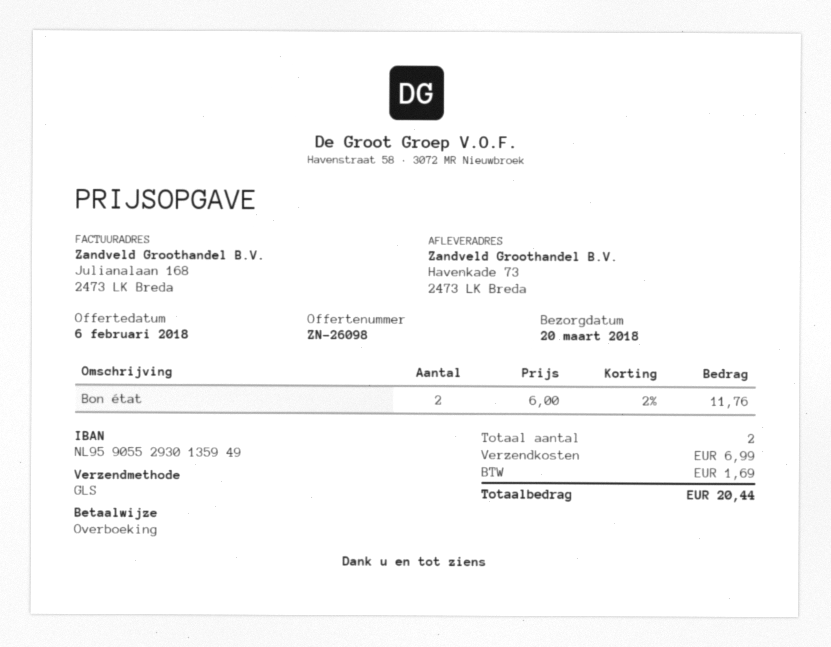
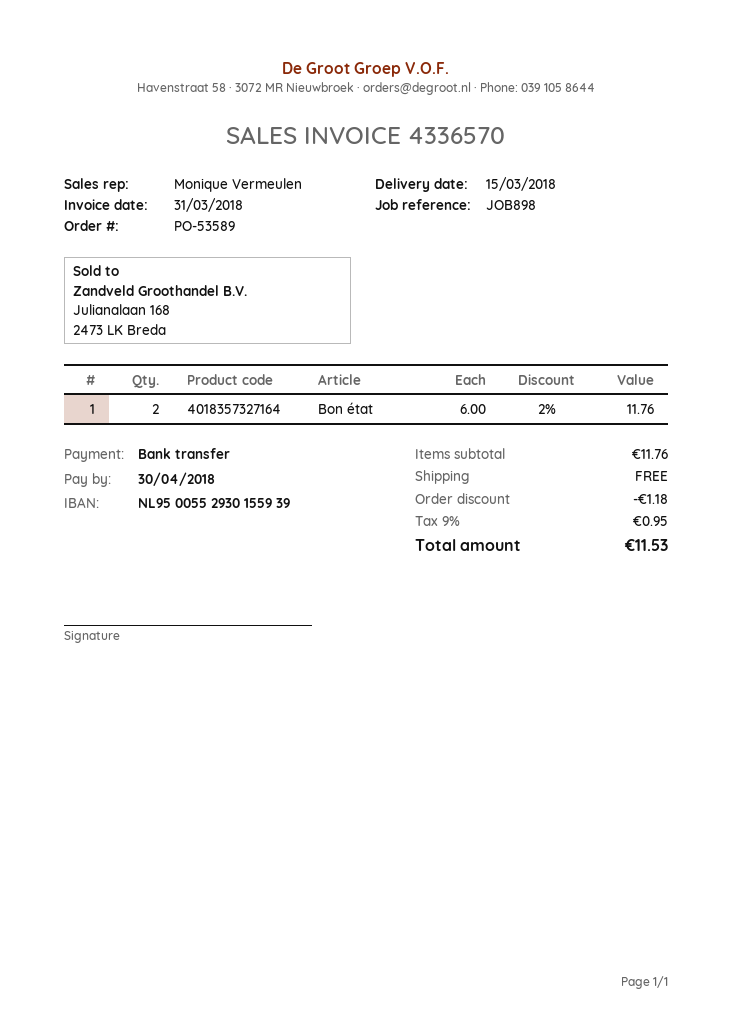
delivery date: 2018-03-20 -> 2018-03-15
bank account: NL9590552930135949 -> NL9500552930155939
discount: none -> 1.18
shipping: 6.99 -> 0.00
tax: 1.69 -> 0.95
total: 20.44 -> 11.53

